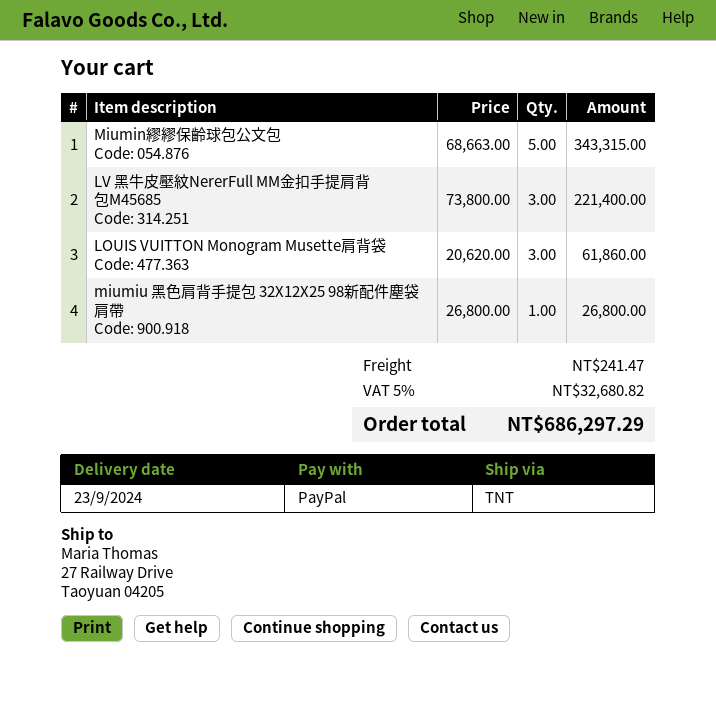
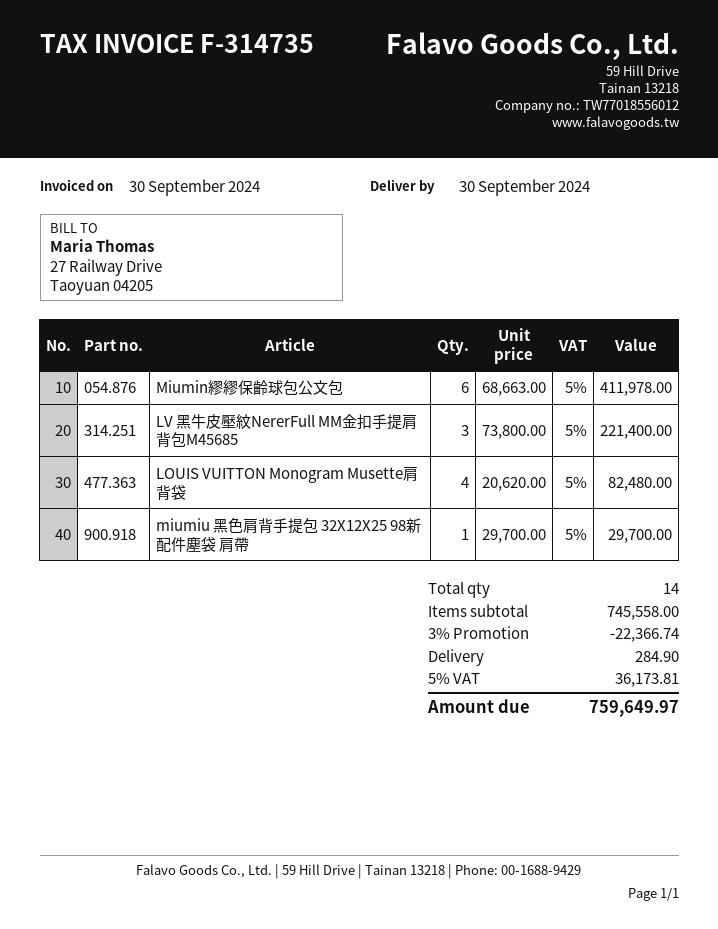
delivery date: 2024-09-23 -> 2024-09-30
Miumin繆繆保齡球包公文包: 5 x 68663.00 = 343315.00 -> 6 x 68663.00 = 411978.00
LOUIS VUITTON Monogram Musette肩背袋: 3 x 20620.00 = 61860.00 -> 4 x 20620.00 = 82480.00
miumiu 黑色肩背手提包 32X12X25 98新配件塵袋 肩帶: 1 x 26800.00 = 26800.00 -> 1 x 29700.00 = 29700.00
discount: none -> 3% = 22366.74
shipping: 241.47 -> 284.90
tax: 5% = 32680.82 -> 5% = 36173.81
total: 686297.29 -> 759649.97

